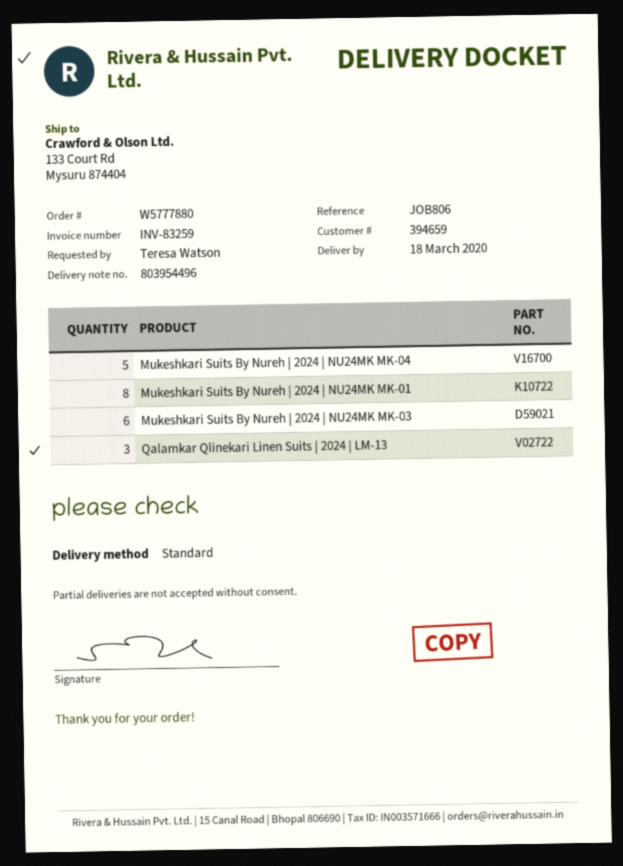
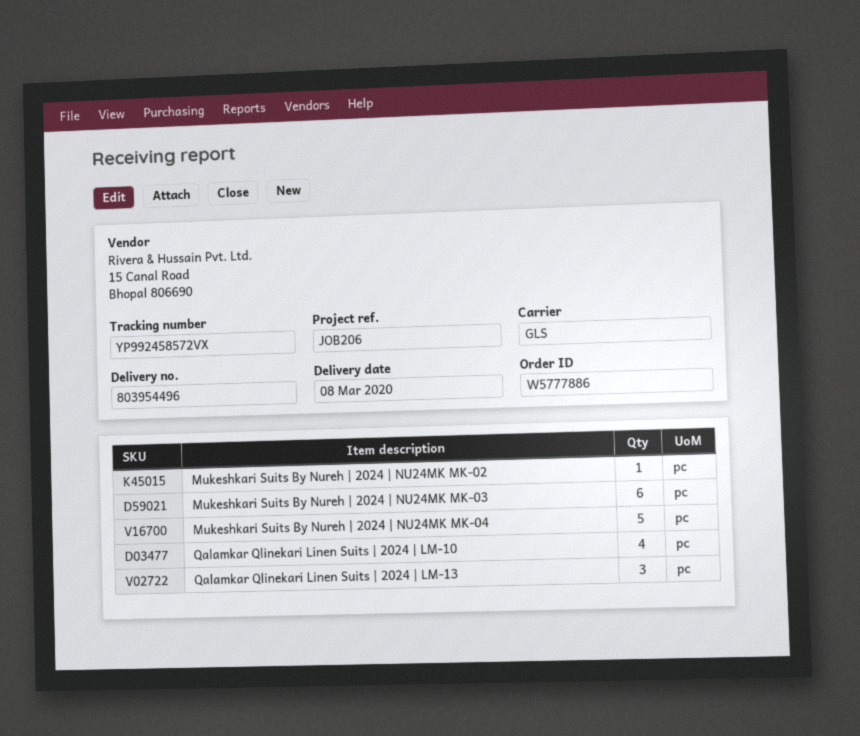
order number: W5777880 -> W5777886
delivery date: 2020-03-18 -> 2020-03-08
reference: JOB806 -> JOB206
shipping method: standard -> GLS
Mukeshkari Suits By Nureh | 2024 | NU24MK MK-01: 8 -> none
Mukeshkari Suits By Nureh | 2024 | NU24MK MK-02: none -> 1
Qalamkar Qlinekari Linen Suits | 2024 | LM-10: none -> 4

